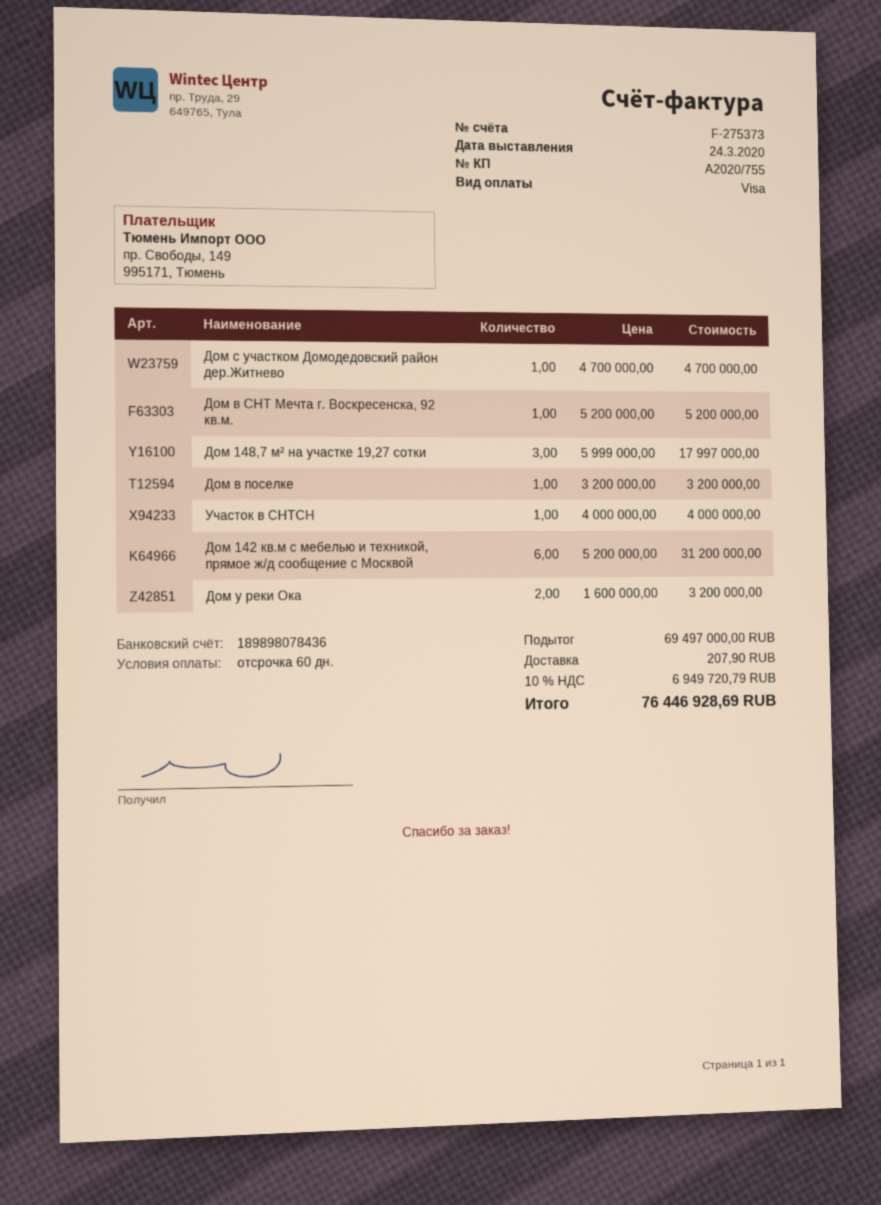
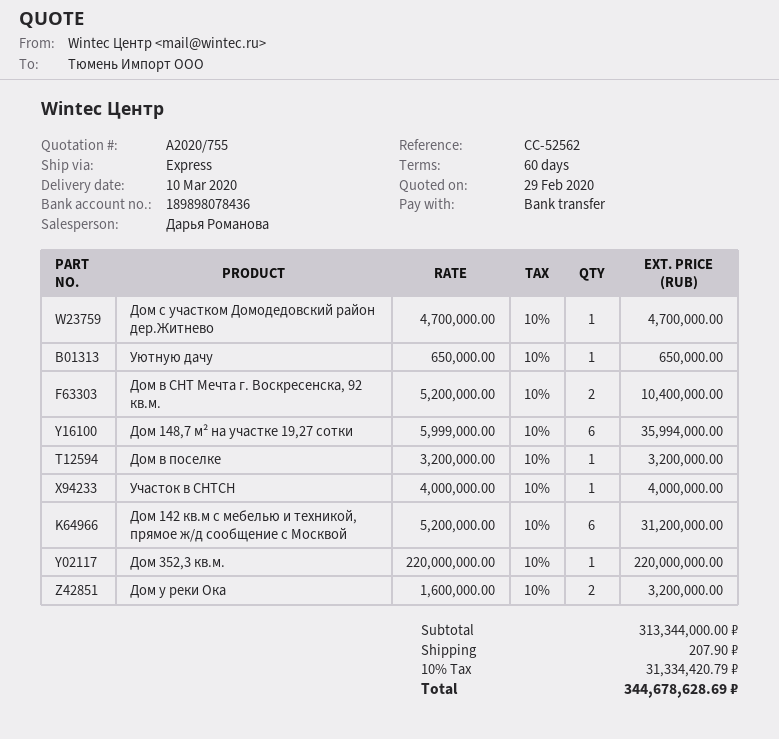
payment method: Visa -> bank transfer
Дом в СНТ Мечта г. Воскресенска, 92 кв.м.: 1 x 5200000.00 = 5200000.00 -> 2 x 5200000.00 = 10400000.00
Дом 148,7 м² на участке 19,27 сотки: 3 x 5999000.00 = 17997000.00 -> 6 x 5999000.00 = 35994000.00
Уютную дачу: none -> 1 x 650000.00 = 650000.00
Дом 352,3 кв.м.: none -> 1 x 220000000.00 = 220000000.00
subtotal: 69497000.00 -> 313344000.00
tax: 10% = 6949720.79 -> 10% = 31334420.79
total: 76446928.69 -> 344678628.69

